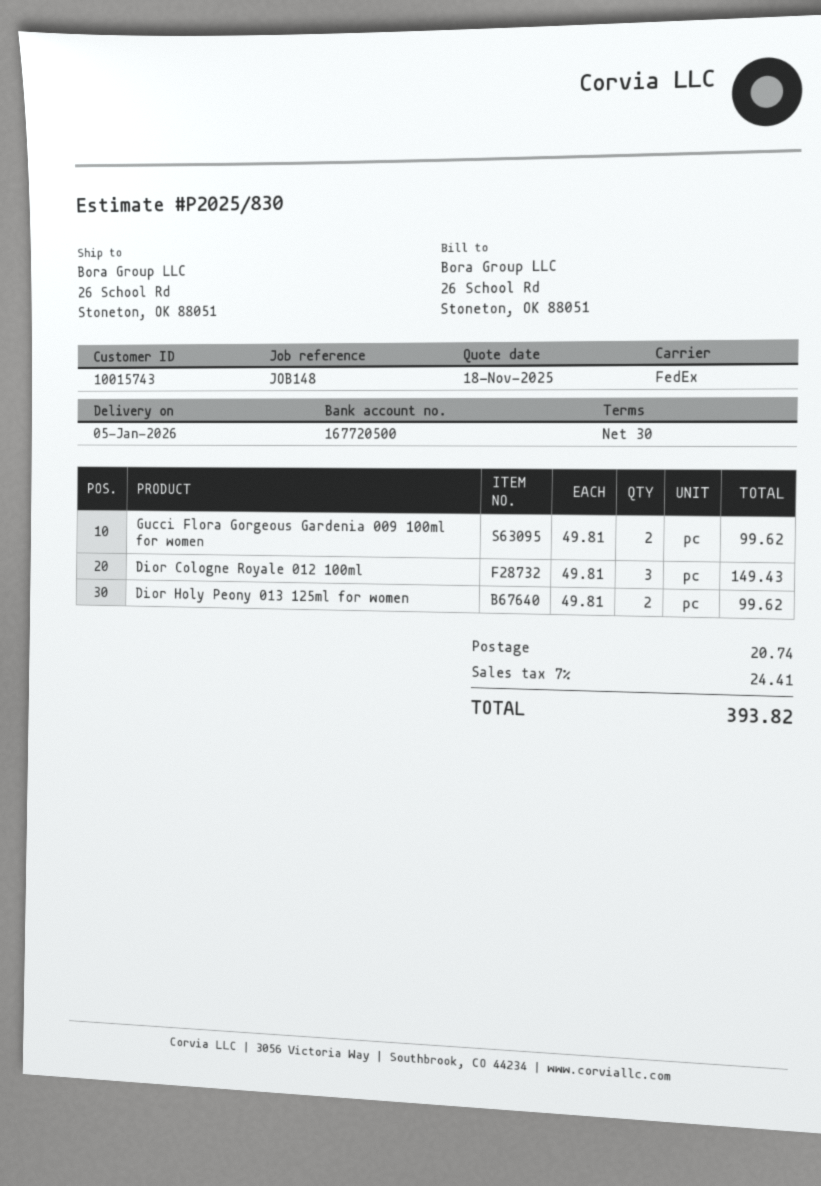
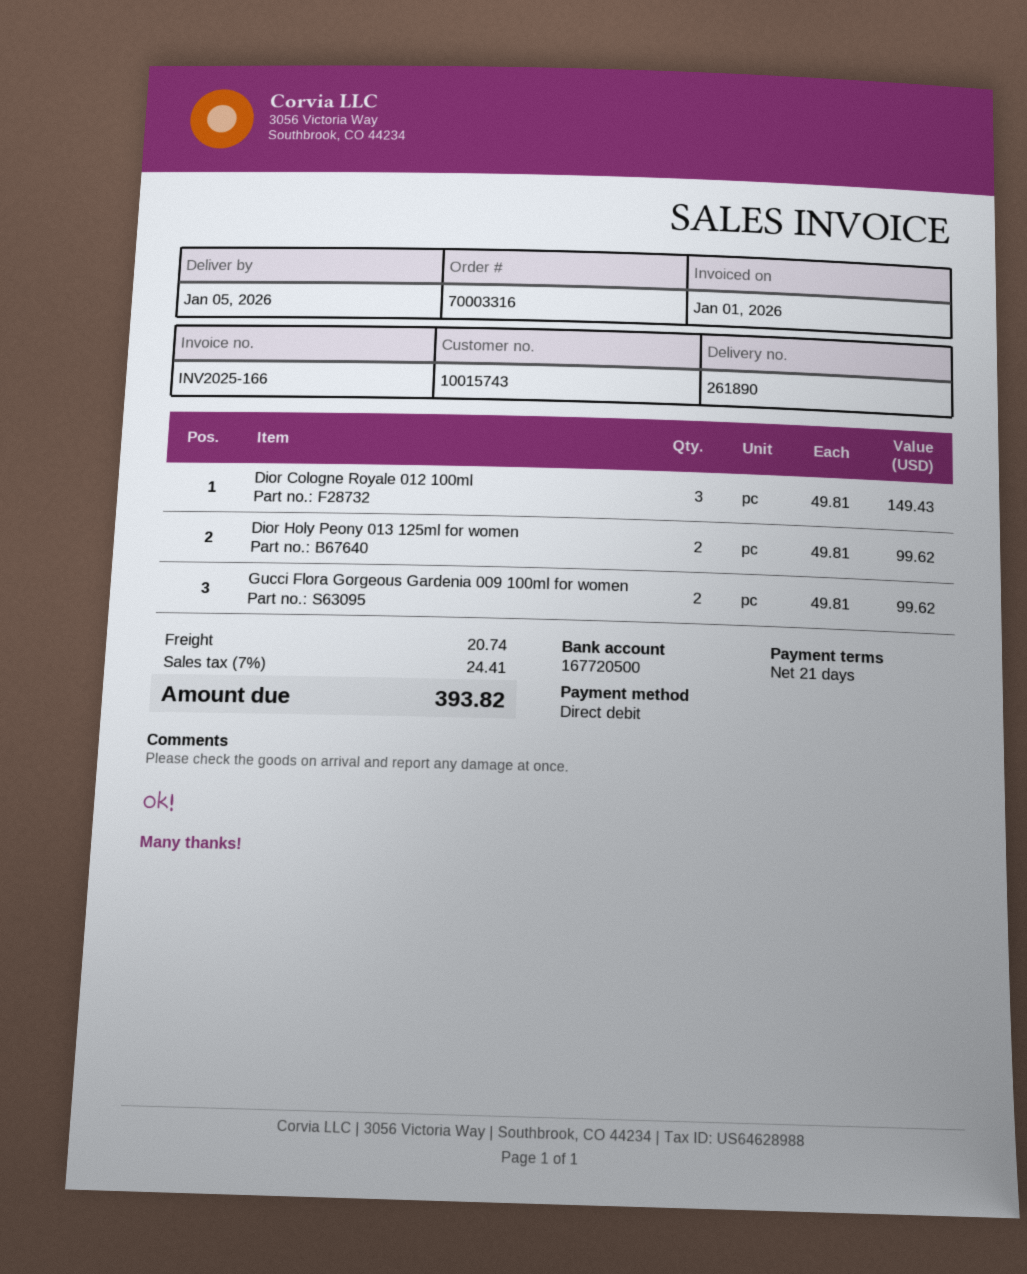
payment terms: 30 days -> 21 days

